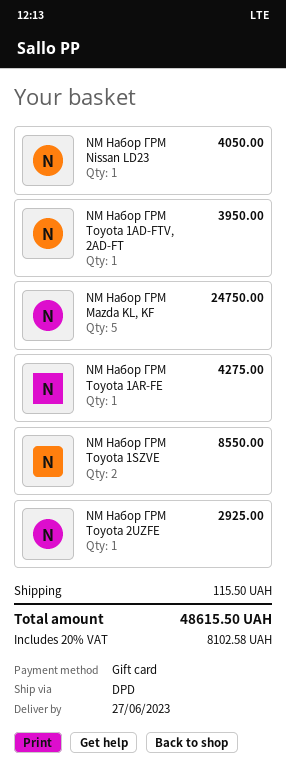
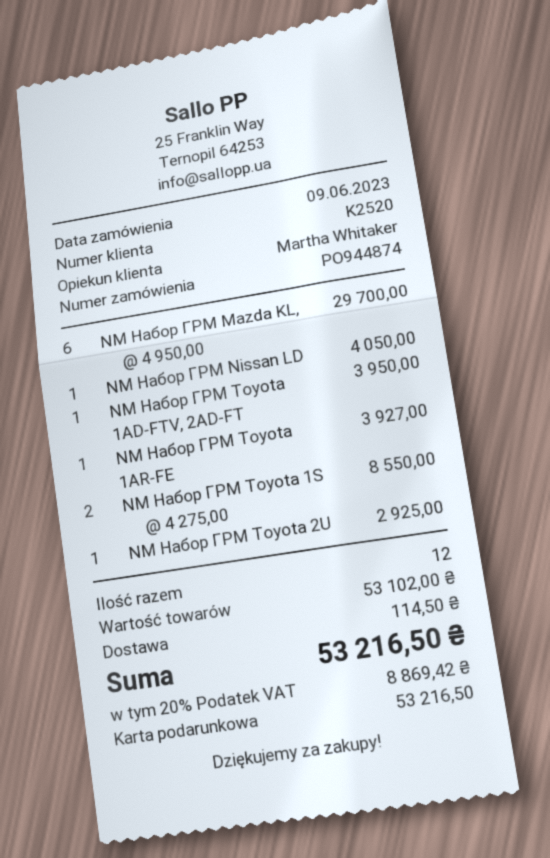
NM Набор ГРМ Mazda KL, KF: 5 for 24750.00 -> 6 for 29700.00
NM Набор ГРМ Toyota 1AR-FE: 1 for 4275.00 -> 1 for 3927.00
shipping: 115.50 -> 114.50
tax: 20% = 8102.58 -> 20% = 8869.42
total: 48615.50 -> 53216.50

